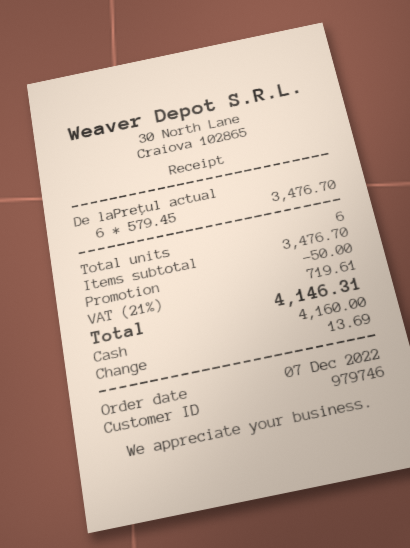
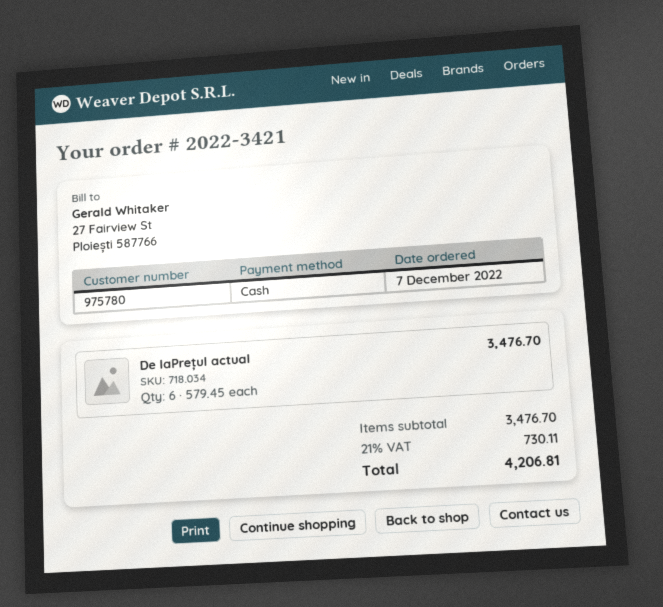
customer number: 979746 -> 975780
discount: 50.00 -> none
tax: 21% = 719.61 -> 21% = 730.11
total: 4146.31 -> 4206.81

